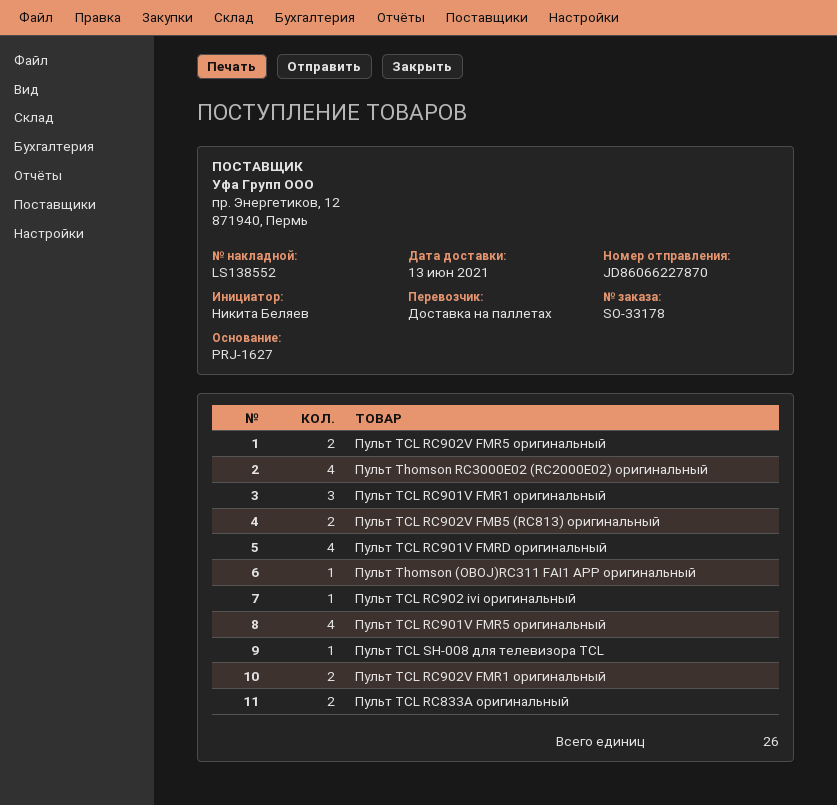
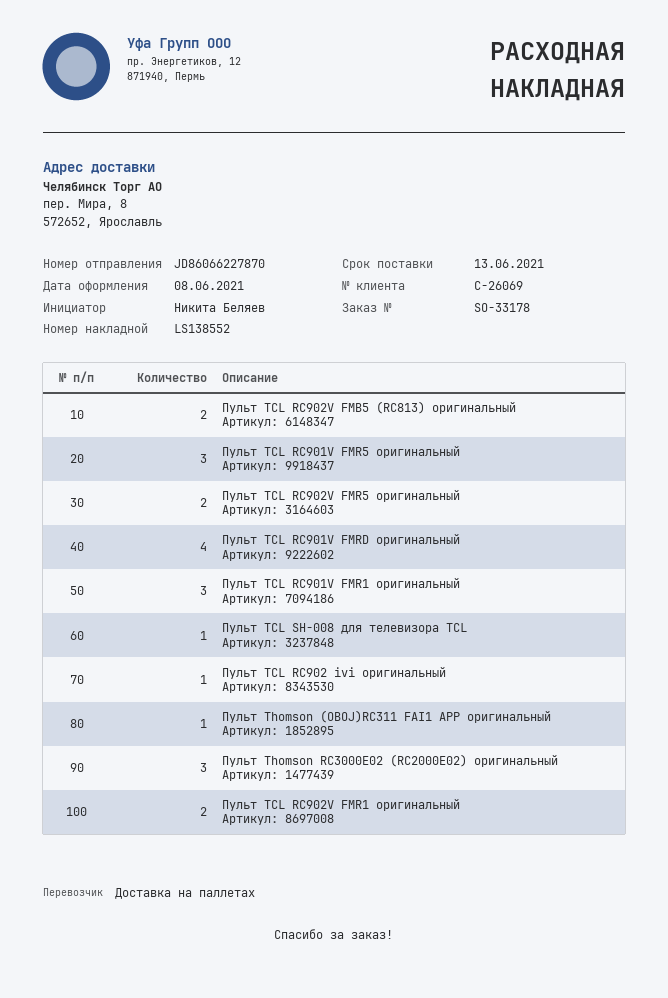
Пульт Thomson RC3000E02 (RC2000E02) оригинальный: 4 -> 3
Пульт TCL RC901V FMR5 оригинальный: 4 -> 3
Пульт TCL RC833A оригинальный: 2 -> none

